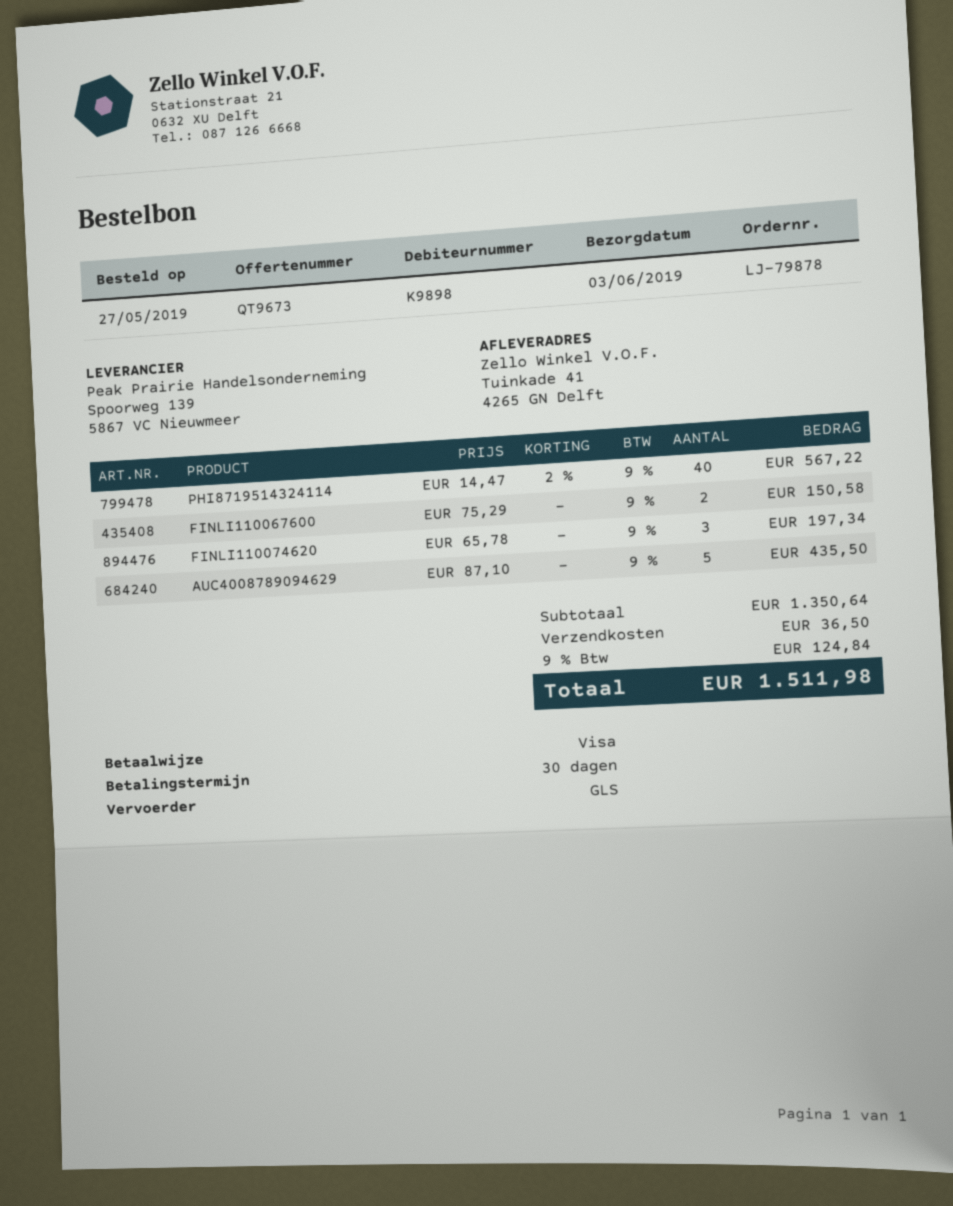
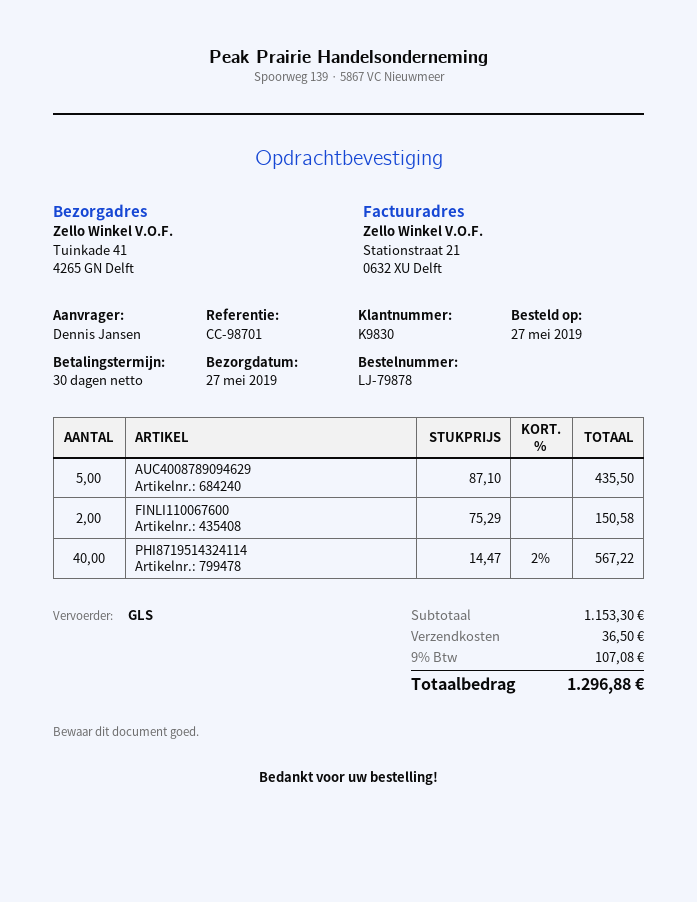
delivery date: 2019-06-03 -> 2019-05-27
customer number: K9898 -> K9830
FINLI110074620: 3 x 65.78 = 197.34 -> none
subtotal: 1350.64 -> 1153.30
tax: 9% = 124.84 -> 9% = 107.08
total: 1511.98 -> 1296.88

